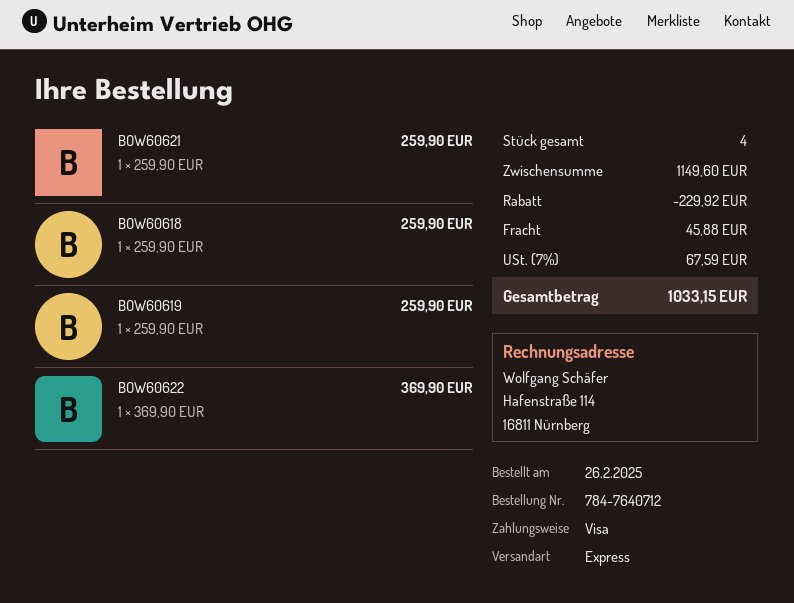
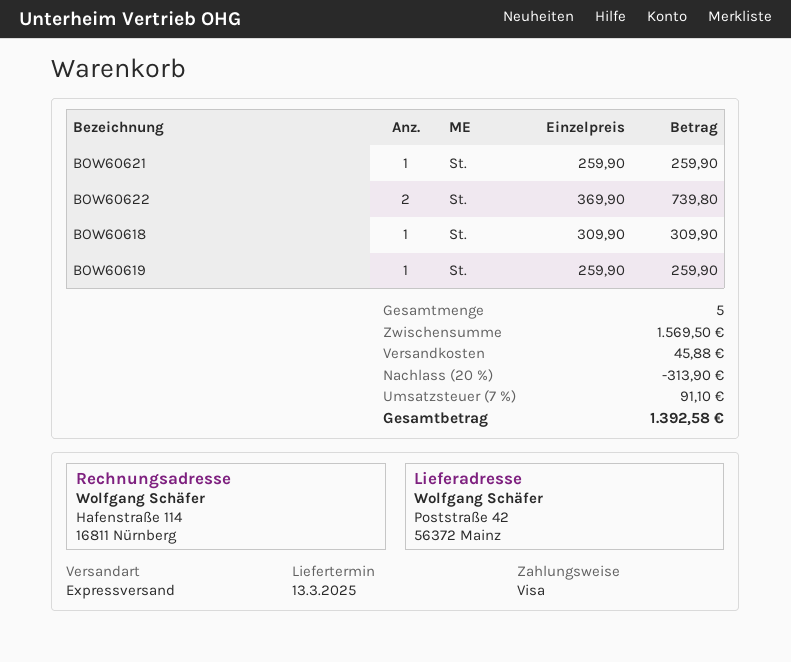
BOW60618: 1 x 259.90 = 259.90 -> 1 x 309.90 = 309.90
BOW60622: 1 x 369.90 = 369.90 -> 2 x 369.90 = 739.80
total quantity: 4 -> 5
subtotal: 1149.60 -> 1569.50
discount: 229.92 -> 313.90
tax: 7% = 67.59 -> 7% = 91.10
total: 1033.15 -> 1392.58

